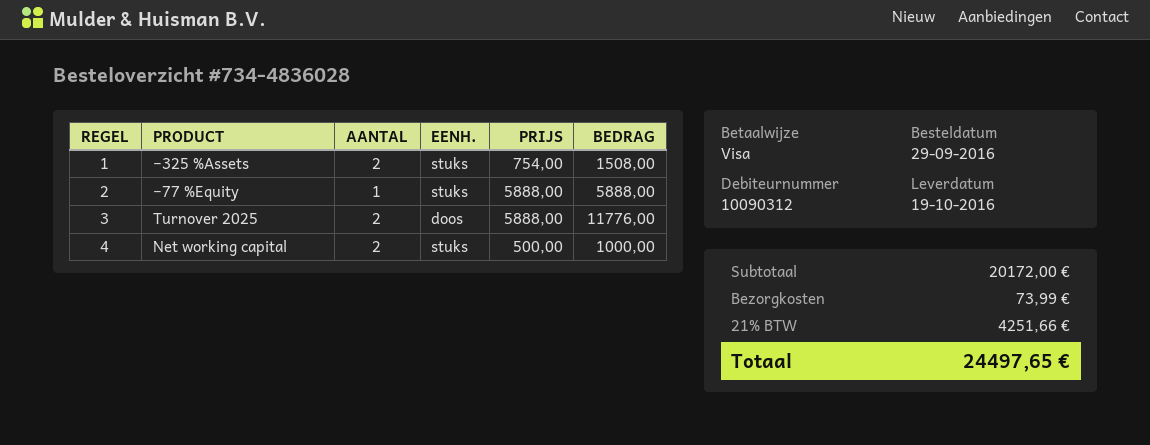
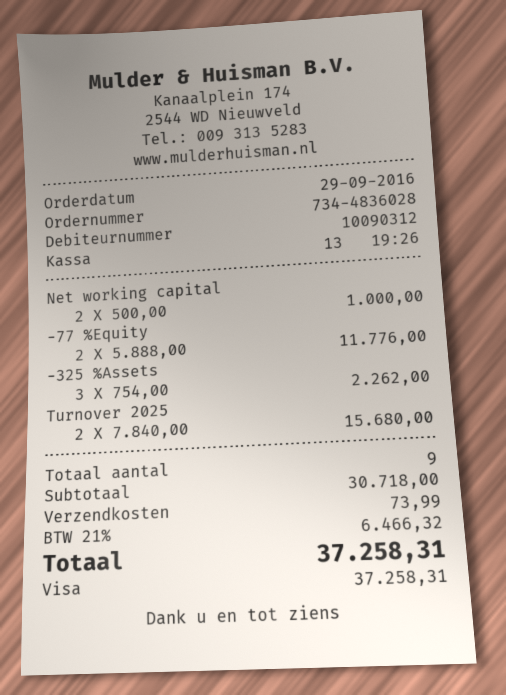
−325 %Assets: 2 x 754.00 = 1508.00 -> 3 x 754.00 = 2262.00
−77 %Equity: 1 x 5888.00 = 5888.00 -> 2 x 5888.00 = 11776.00
Turnover 2025: 2 x 5888.00 = 11776.00 -> 2 x 7840.00 = 15680.00
subtotal: 20172.00 -> 30718.00
tax: 21% = 4251.66 -> 21% = 6466.32
total: 24497.65 -> 37258.31

